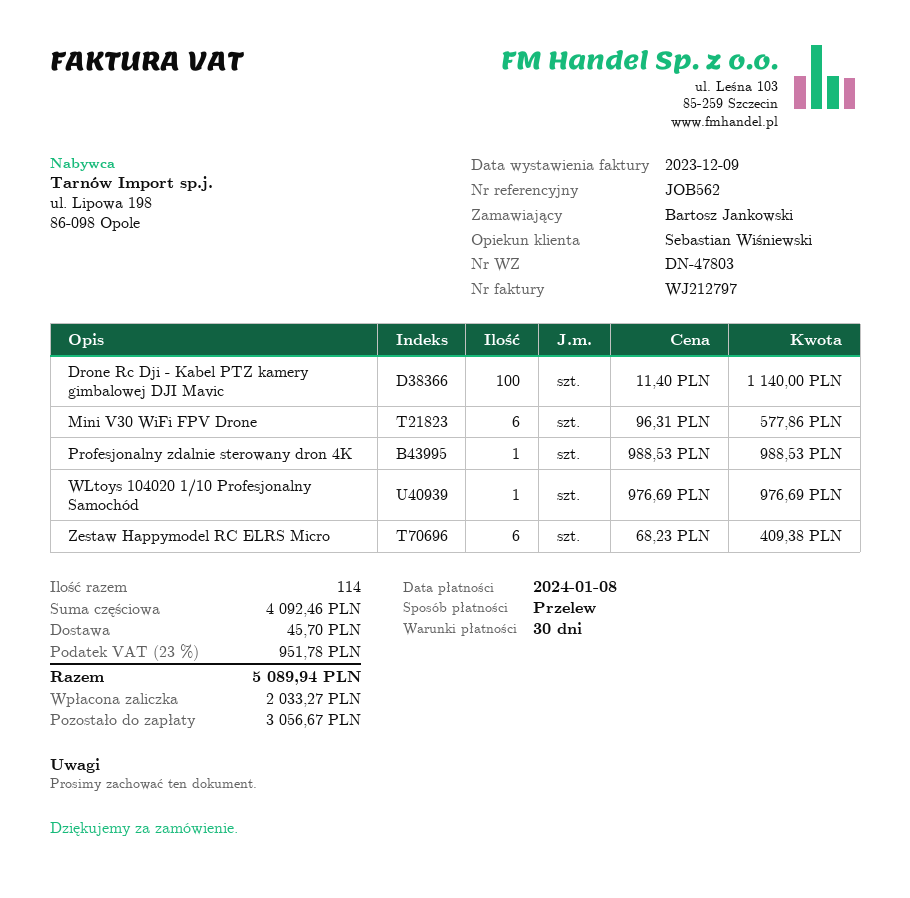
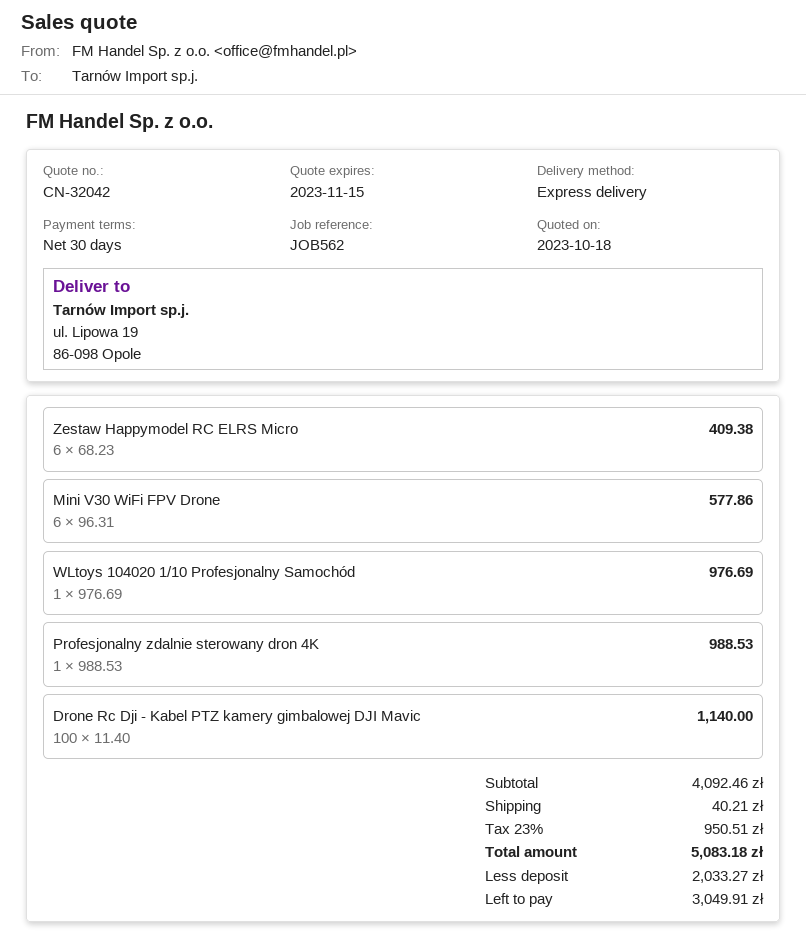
shipping: 45.70 -> 40.21
tax: 23% = 951.78 -> 23% = 950.51
total: 5089.94 -> 5083.18
balance: 3056.67 -> 3049.91

